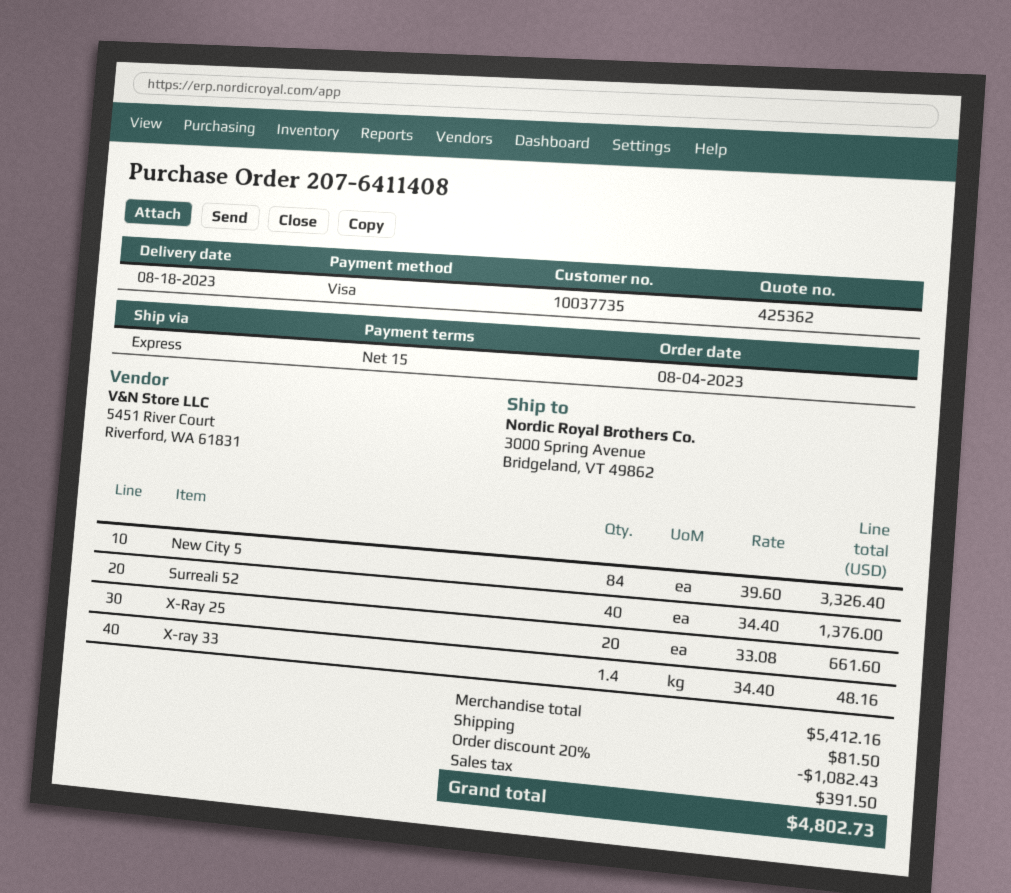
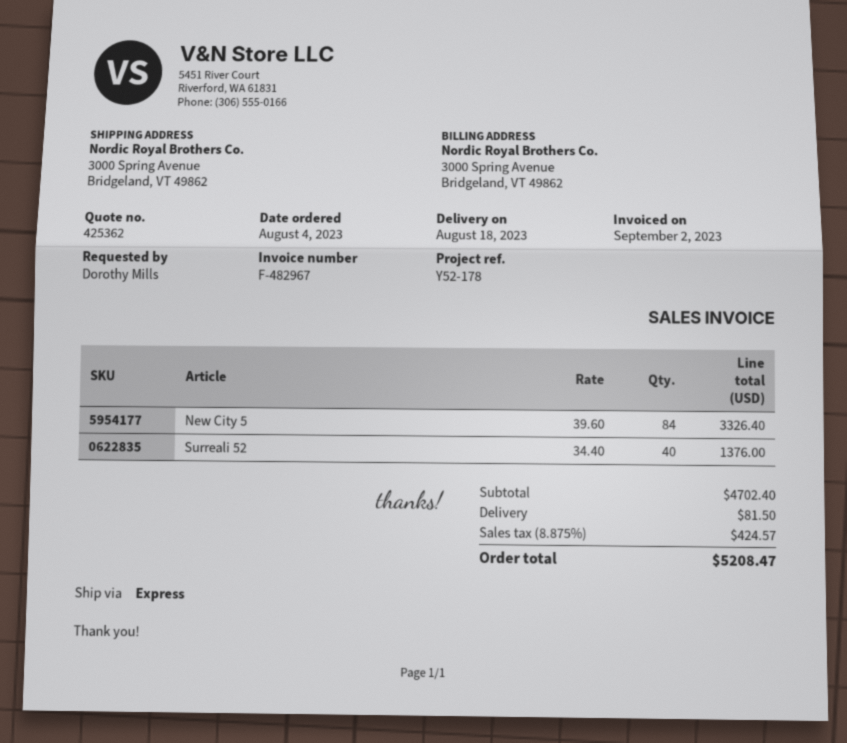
X-Ray 25: 20 x 33.08 = 661.60 -> none
X-ray 33: 1.4 x 34.40 = 48.16 -> none
subtotal: 5412.16 -> 4702.40
discount: 20% = 1082.43 -> none
tax: 391.50 -> 424.57
total: 4802.73 -> 5208.47

